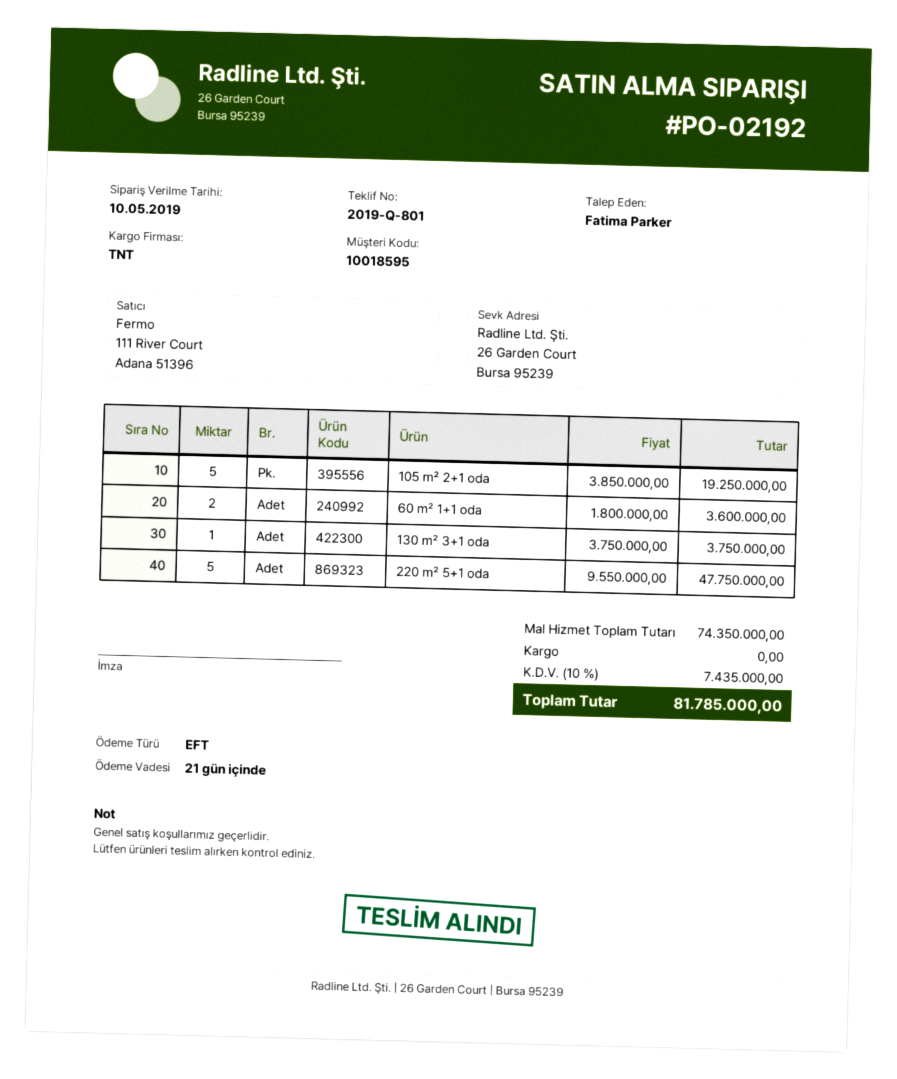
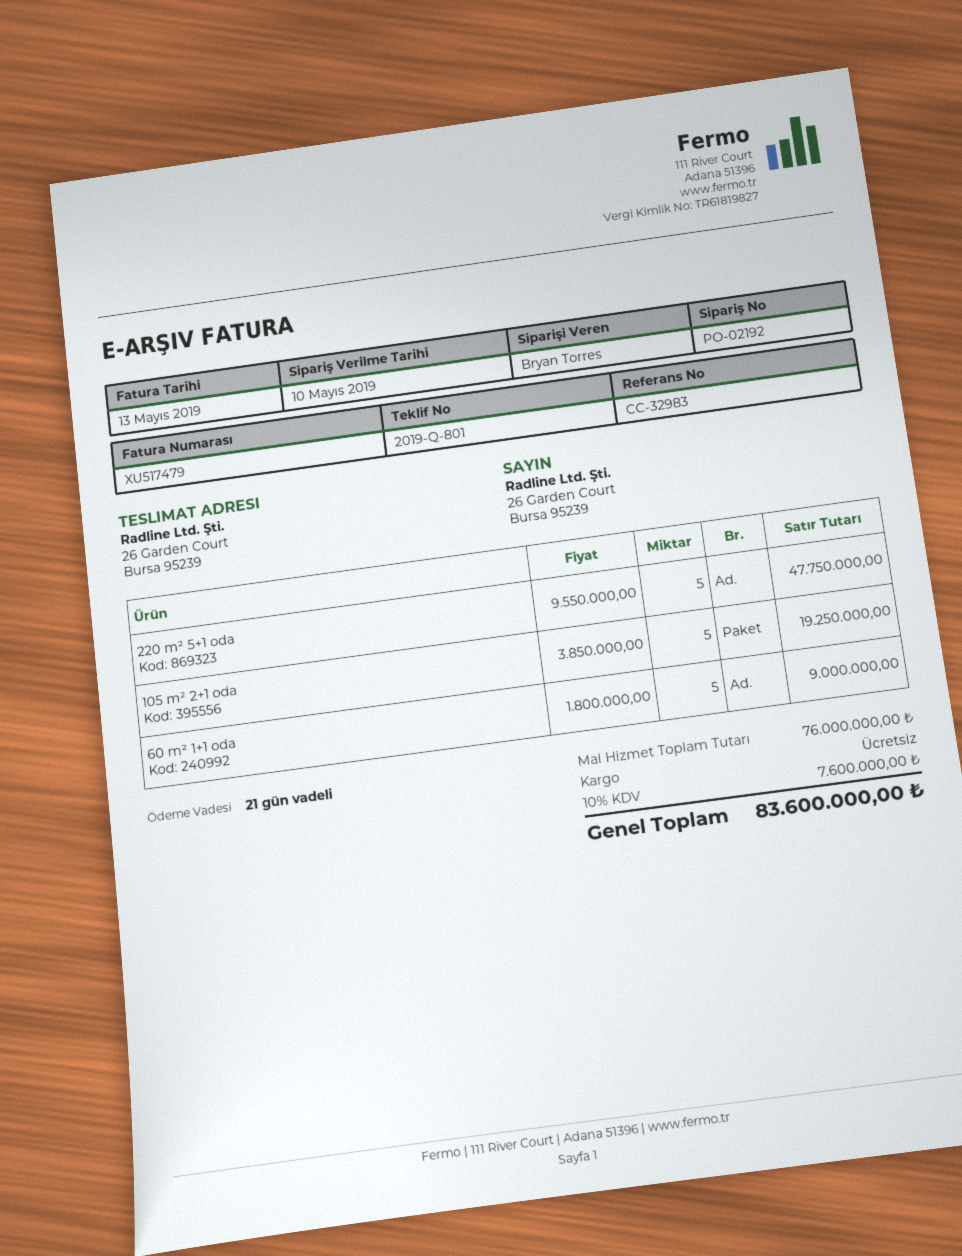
ordered by: Fatima Parker -> Bryan Torres
60 m² 1+1 oda: 2 x 1800000.00 = 3600000.00 -> 5 x 1800000.00 = 9000000.00
130 m² 3+1 oda: 1 x 3750000.00 = 3750000.00 -> none
subtotal: 74350000.00 -> 76000000.00
tax: 10% = 7435000.00 -> 10% = 7600000.00
total: 81785000.00 -> 83600000.00

